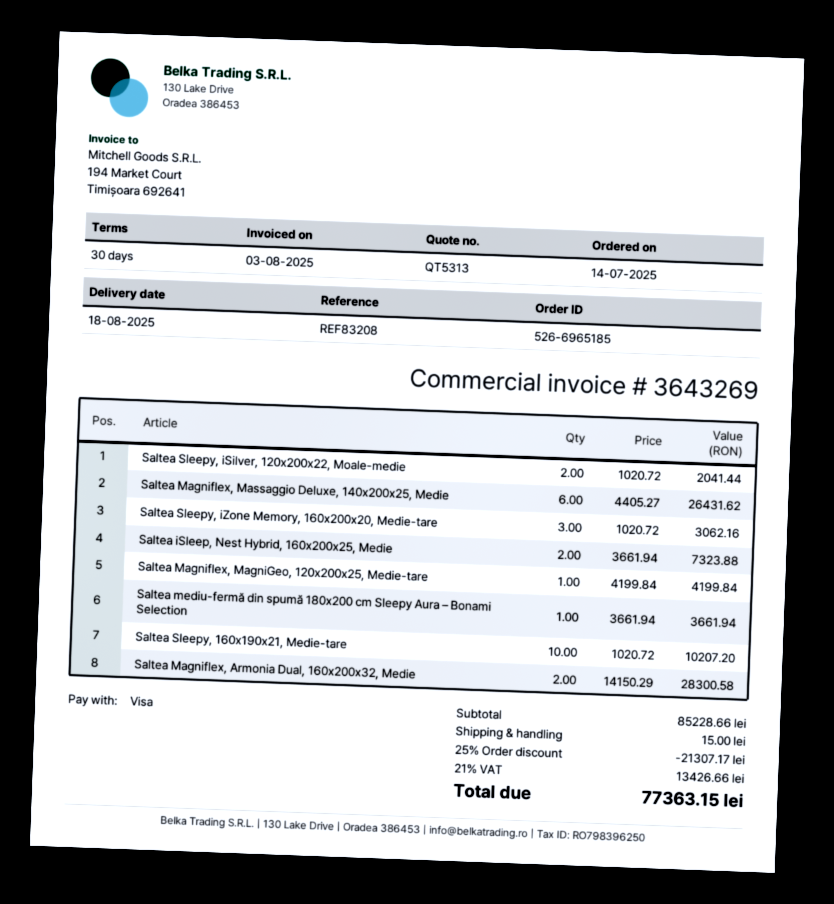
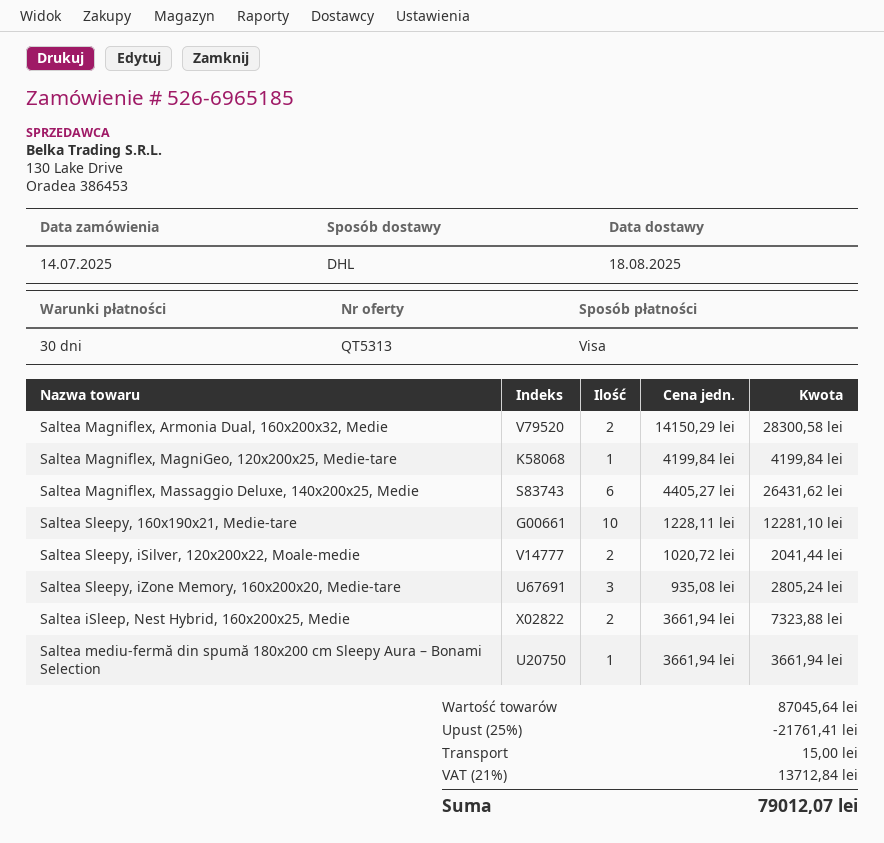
Saltea Sleepy, iZone Memory, 160x200x20, Medie-tare: 3 x 1020.72 = 3062.16 -> 3 x 935.08 = 2805.24
Saltea Sleepy, 160x190x21, Medie-tare: 10 x 1020.72 = 10207.20 -> 10 x 1228.11 = 12281.10
subtotal: 85228.66 -> 87045.64
discount: 25% = 21307.17 -> 25% = 21761.41
tax: 21% = 13426.66 -> 21% = 13712.84
total: 77363.15 -> 79012.07

